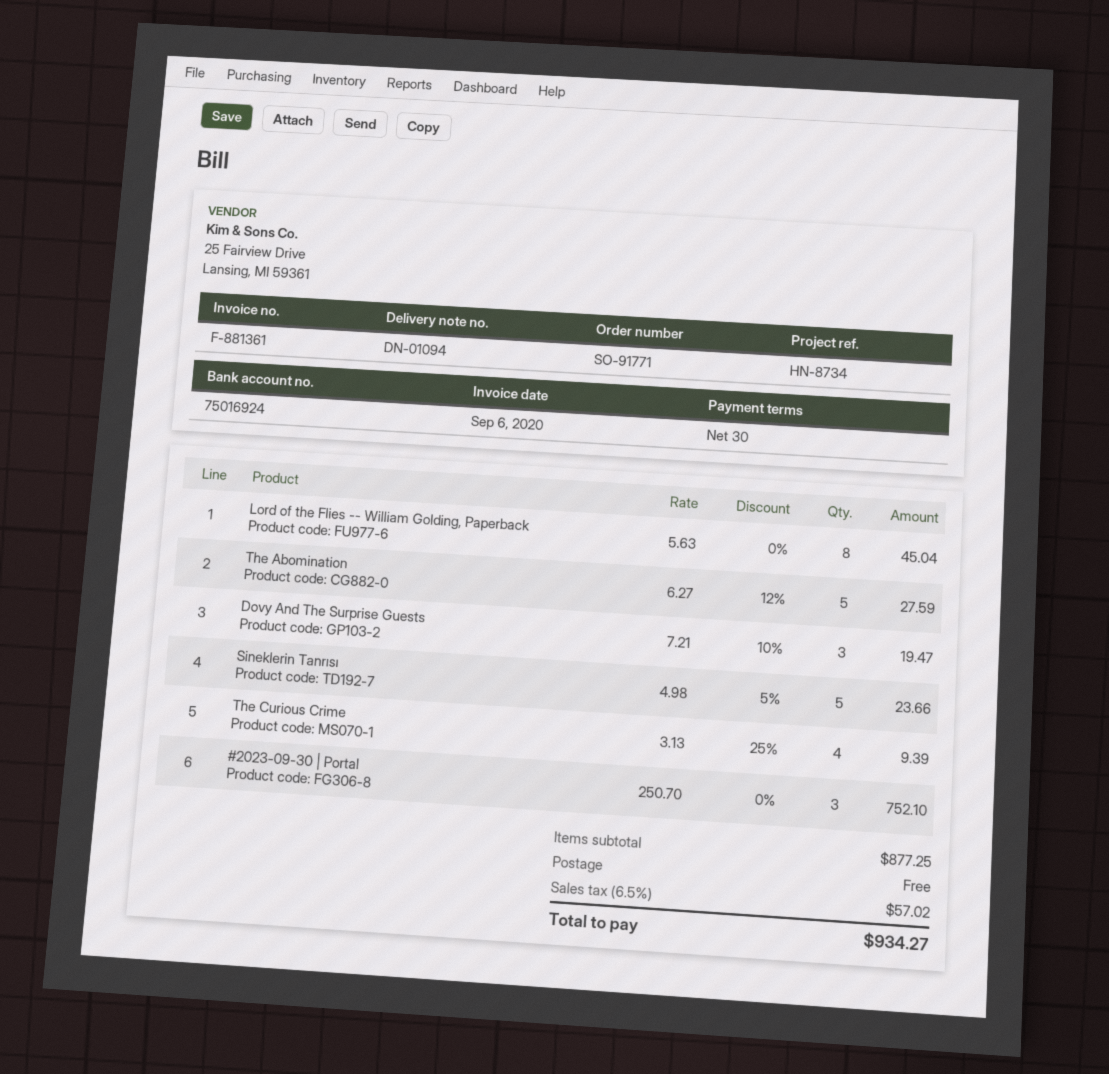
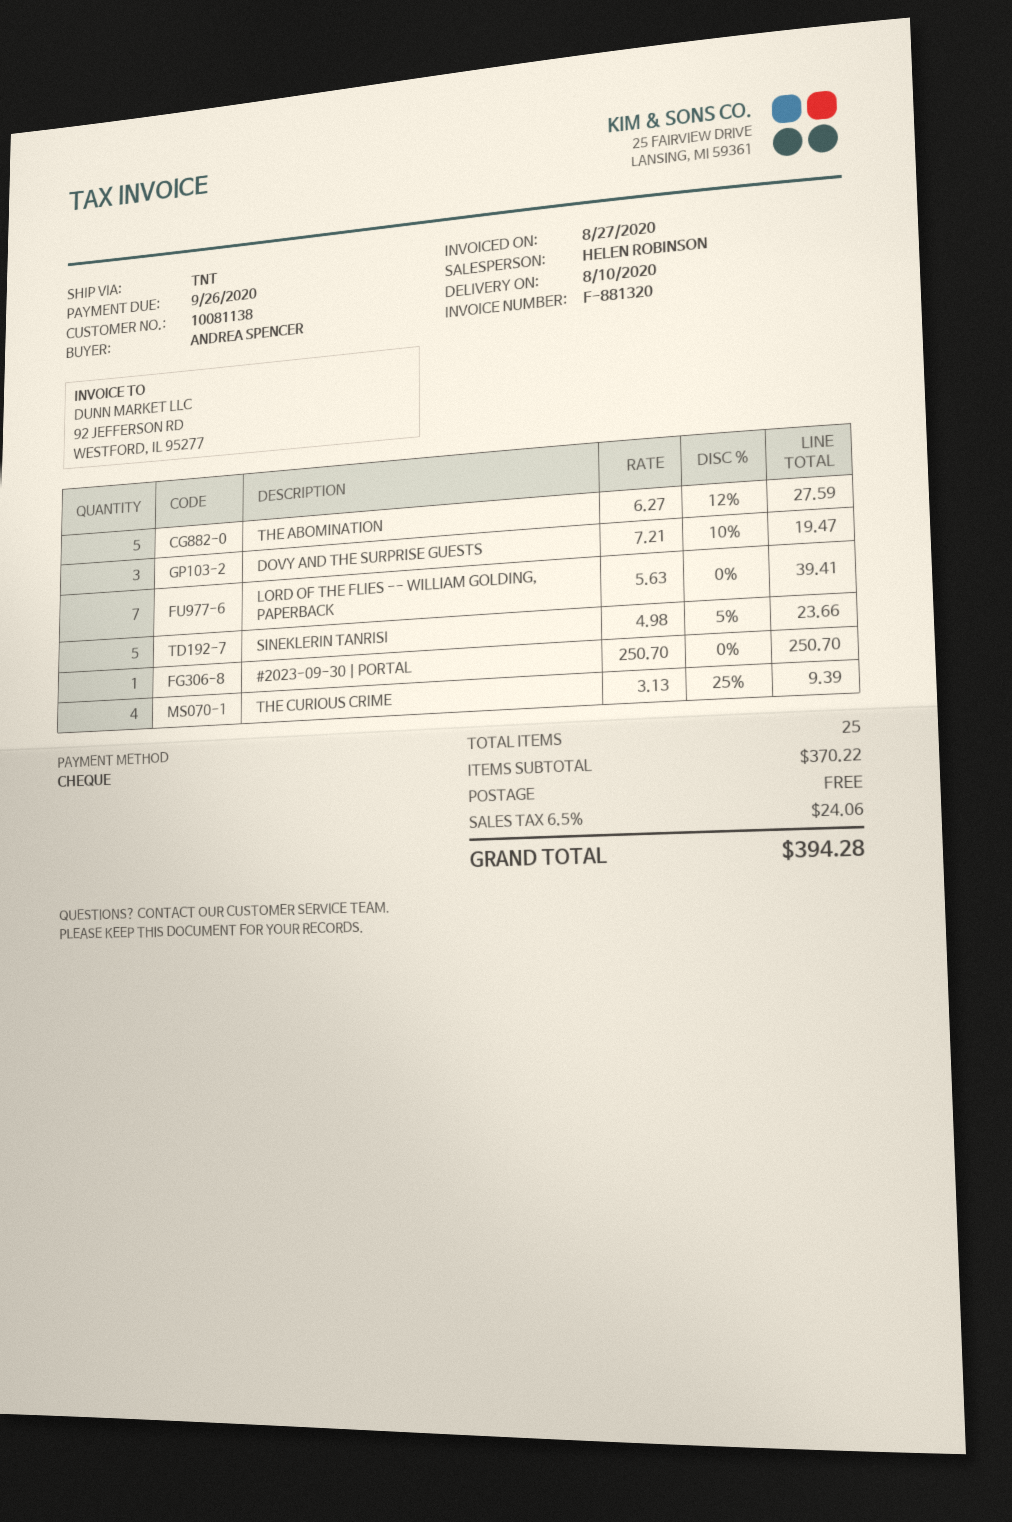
invoice number: F-881361 -> F-881320
invoice date: 2020-09-06 -> 2020-08-27
Lord of the Flies -- William Golding, Paperback: 8 x 5.63 = 45.04 -> 7 x 5.63 = 39.41
#2023-09-30 | Portal: 3 x 250.70 = 752.10 -> 1 x 250.70 = 250.70
subtotal: 877.25 -> 370.22
tax: 6.5% = 57.02 -> 6.5% = 24.06
total: 934.27 -> 394.28

